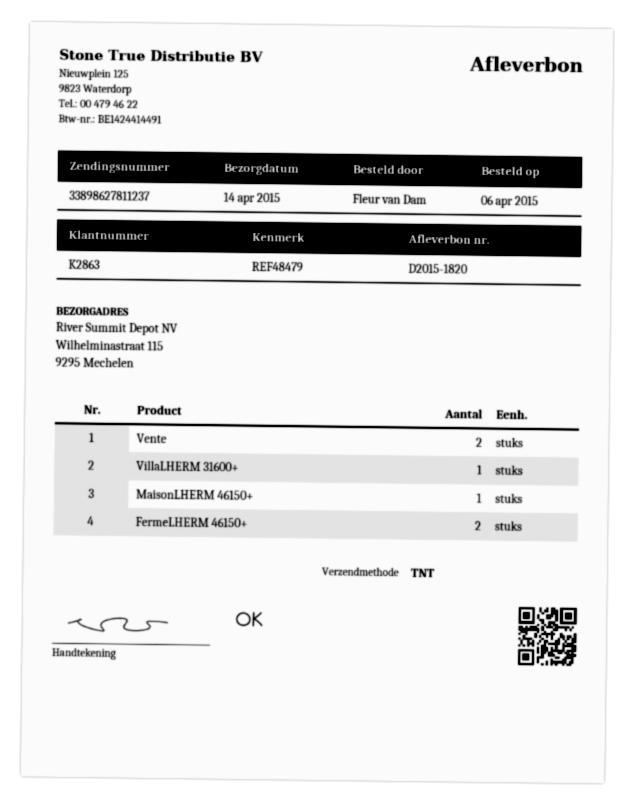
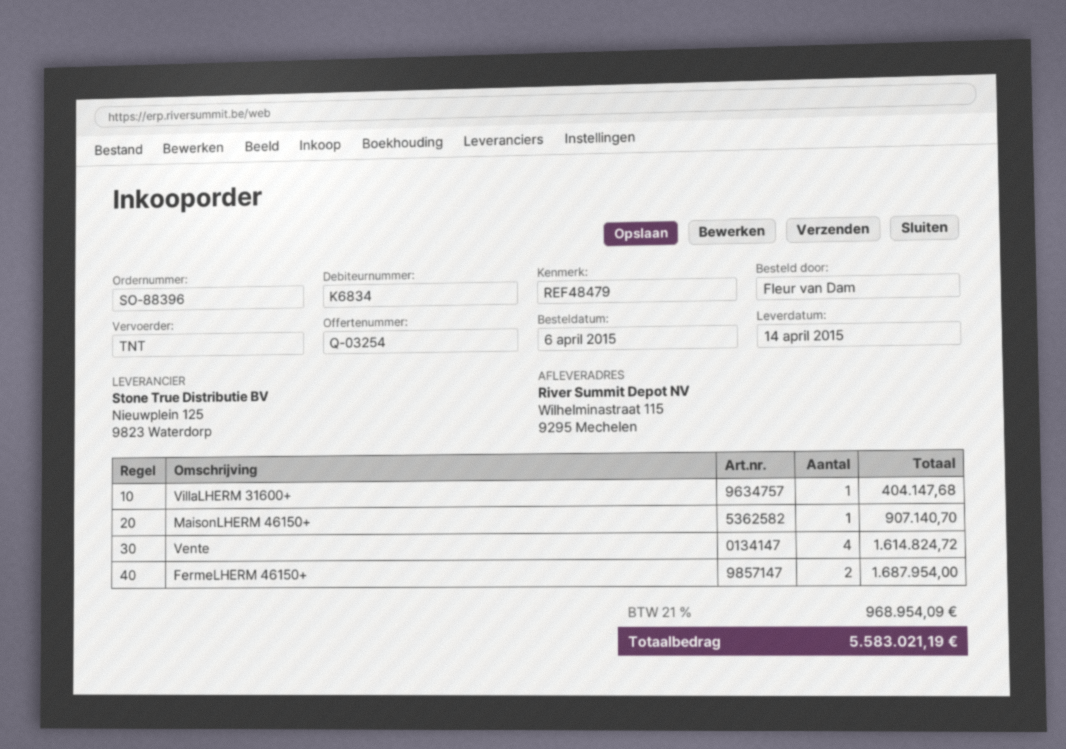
customer number: K2863 -> K6834
Vente: 2 -> 4

